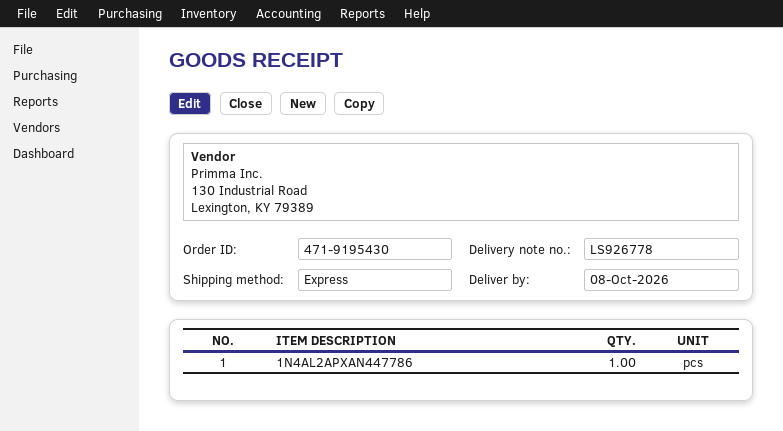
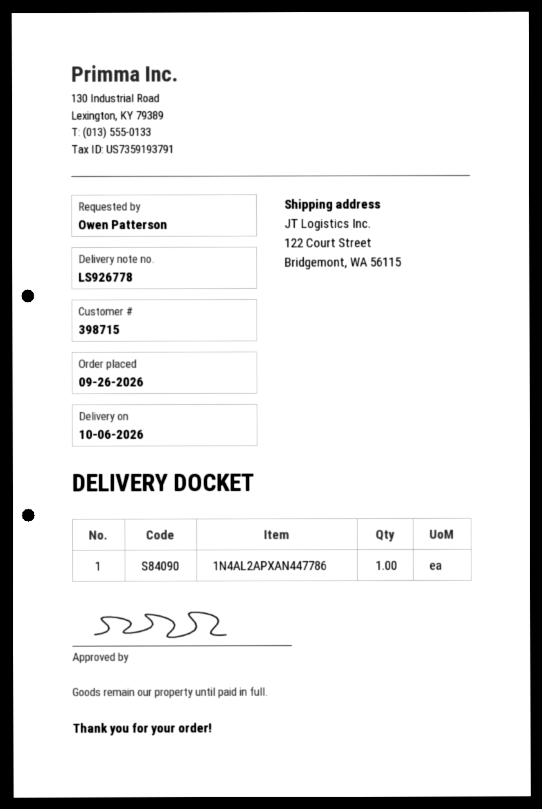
delivery date: 2026-10-08 -> 2026-10-06

